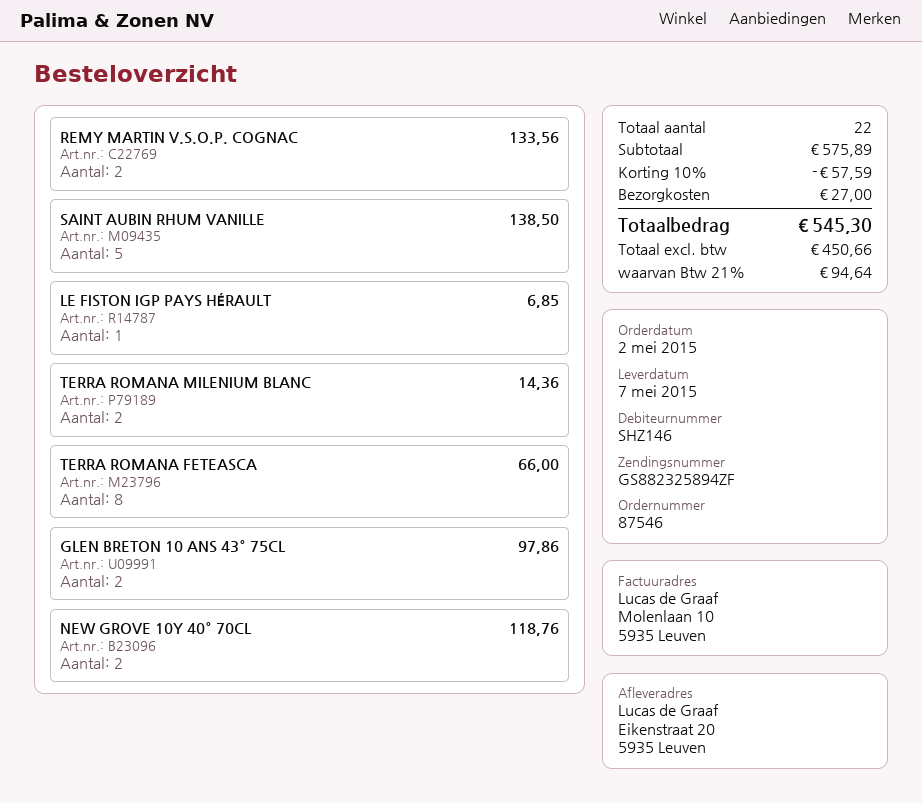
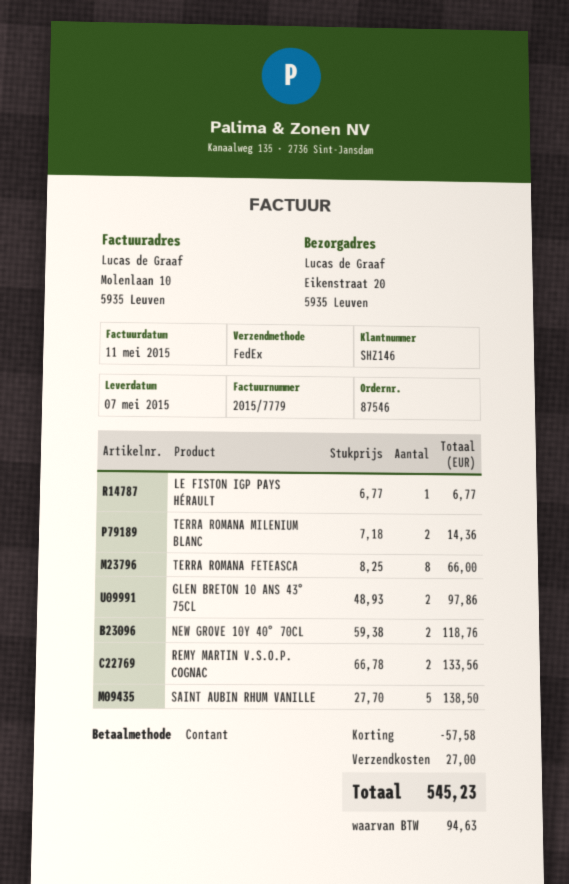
LE FISTON IGP PAYS HÉRAULT: 1 for 6.85 -> 1 for 6.77
discount: 57.59 -> 57.58
tax: 94.64 -> 94.63
total: 545.30 -> 545.23

